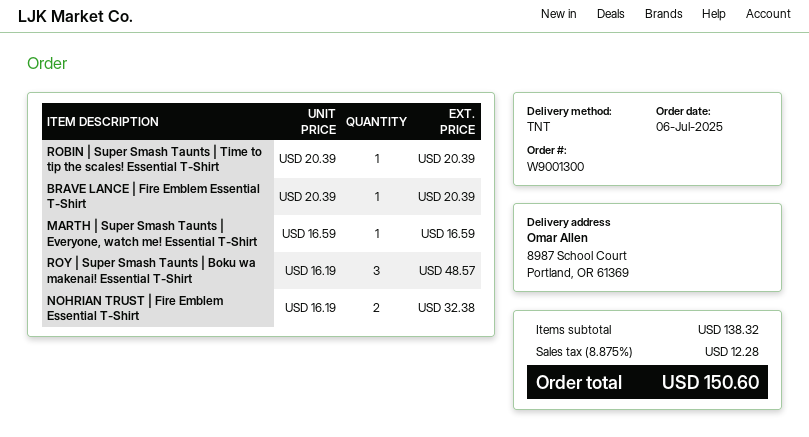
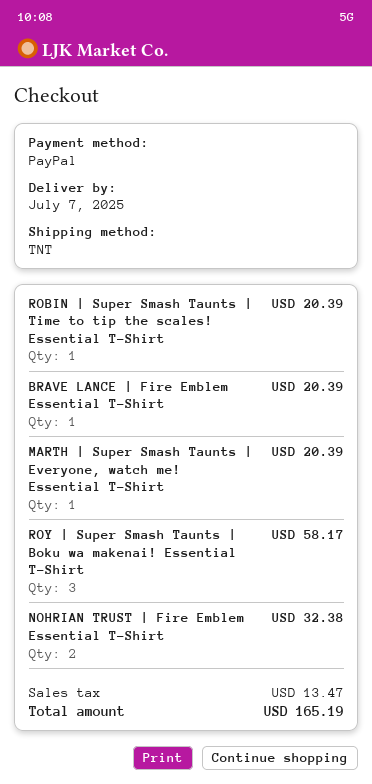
MARTH | Super Smash Taunts | Everyone, watch me! Essential T-Shirt: 1 for 16.59 -> 1 for 20.39
ROY | Super Smash Taunts | Boku wa makenai! Essential T-Shirt: 3 for 48.57 -> 3 for 58.17
tax: 12.28 -> 13.47
total: 150.60 -> 165.19

